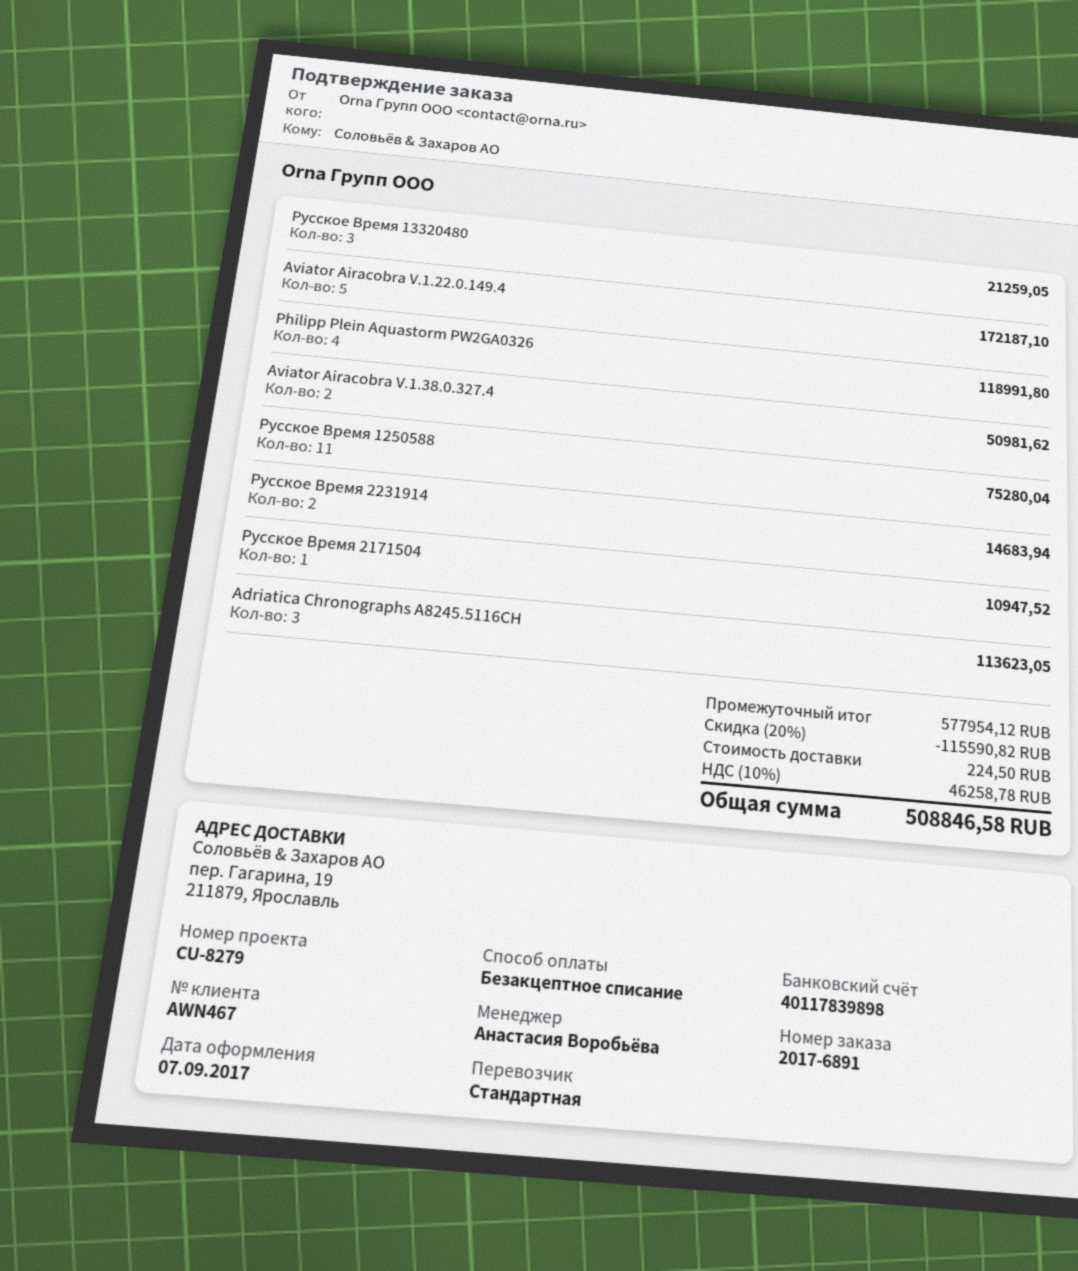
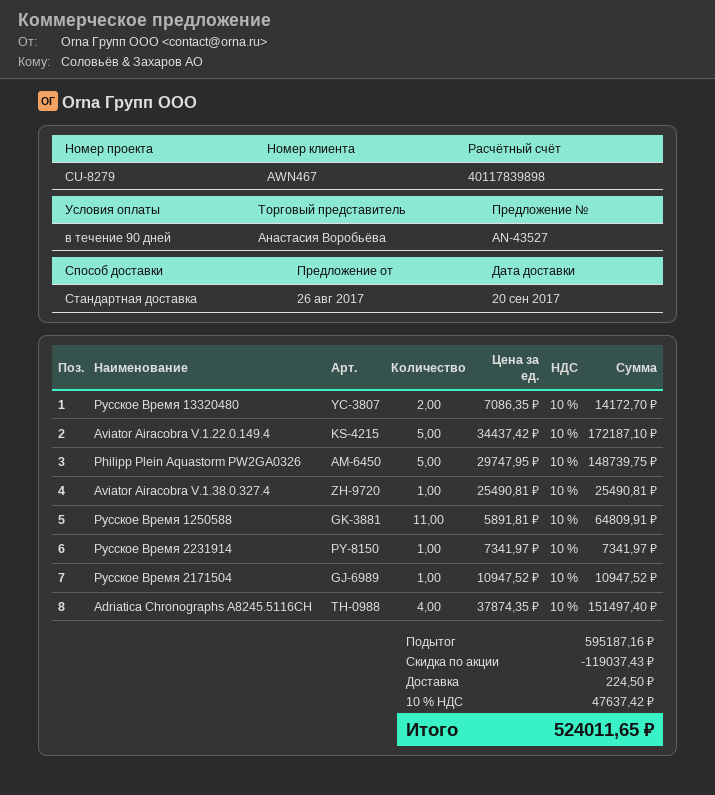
Русское Время 13320480: 3 for 21259.05 -> 2 for 14172.70
Philipp Plein Aquastorm PW2GA0326: 4 for 118991.80 -> 5 for 148739.75
Aviator Airacobra V.1.38.0.327.4: 2 for 50981.62 -> 1 for 25490.81
Русское Время 1250588: 11 for 75280.04 -> 11 for 64809.91
Русское Время 2231914: 2 for 14683.94 -> 1 for 7341.97
Adriatica Chronographs A8245.5116CH: 3 for 113623.05 -> 4 for 151497.40
subtotal: 577954.12 -> 595187.16
discount: 115590.82 -> 119037.43
tax: 10% = 46258.78 -> 10% = 47637.42
total: 508846.58 -> 524011.65

